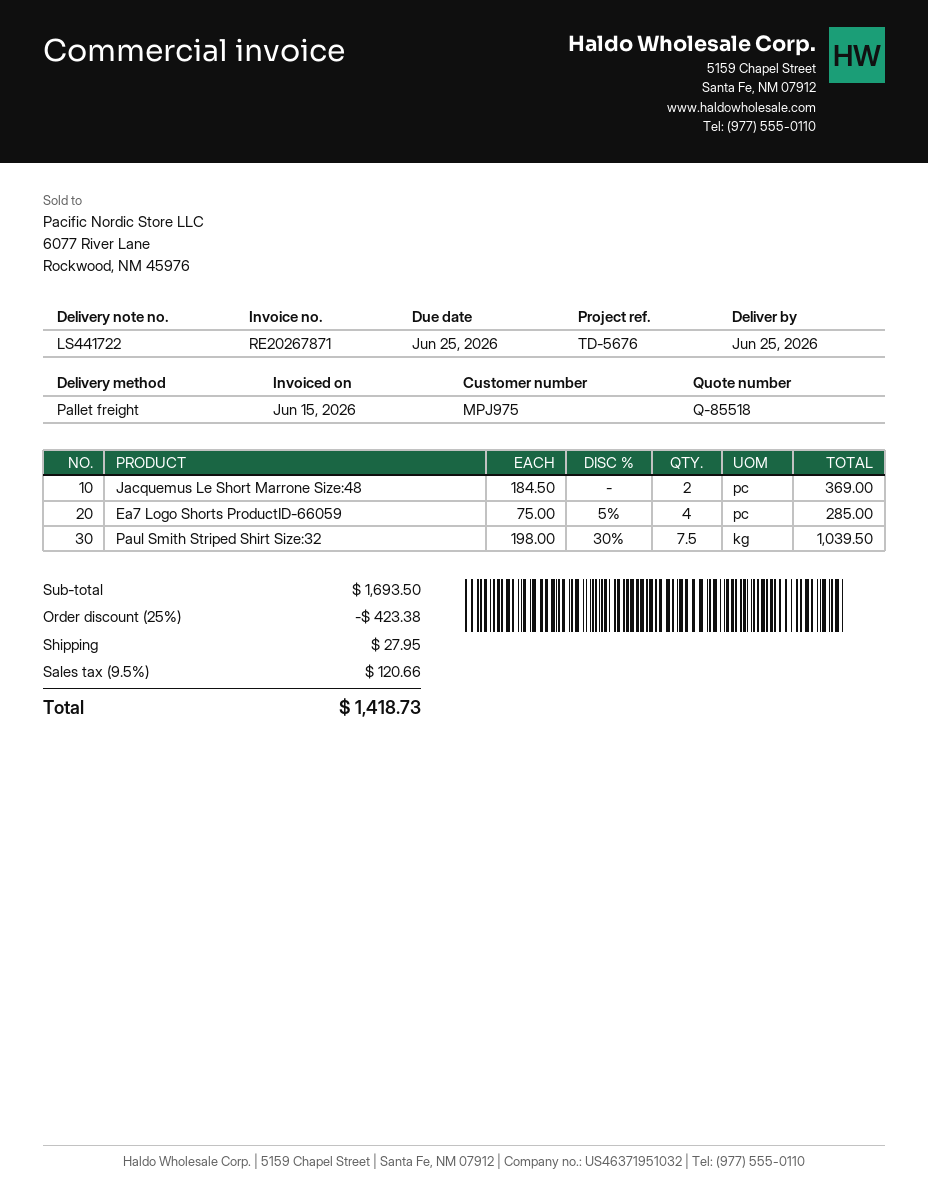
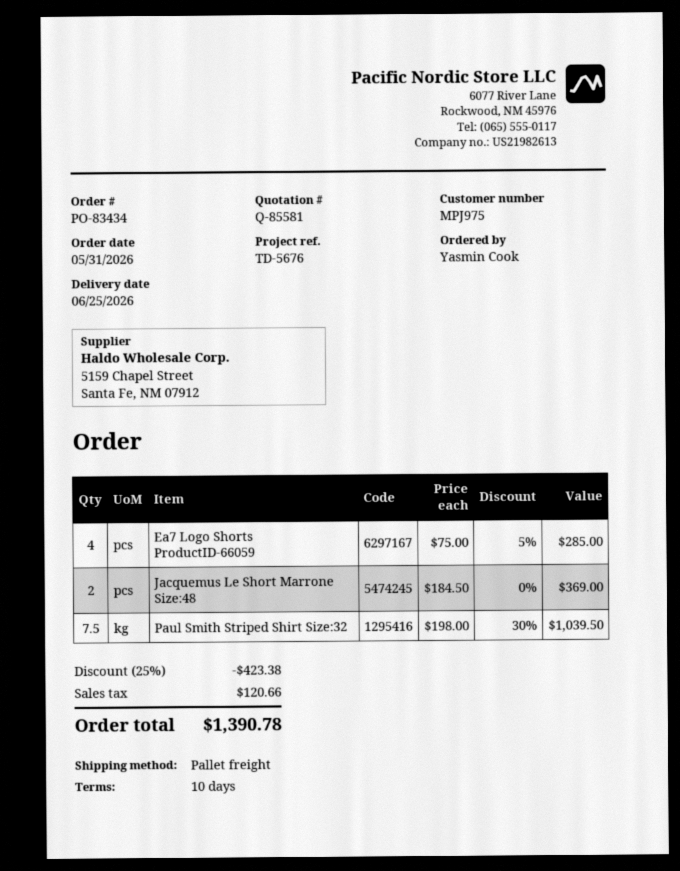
quote number: Q-85518 -> Q-85581
shipping: 27.95 -> none
total: 1418.73 -> 1390.78

